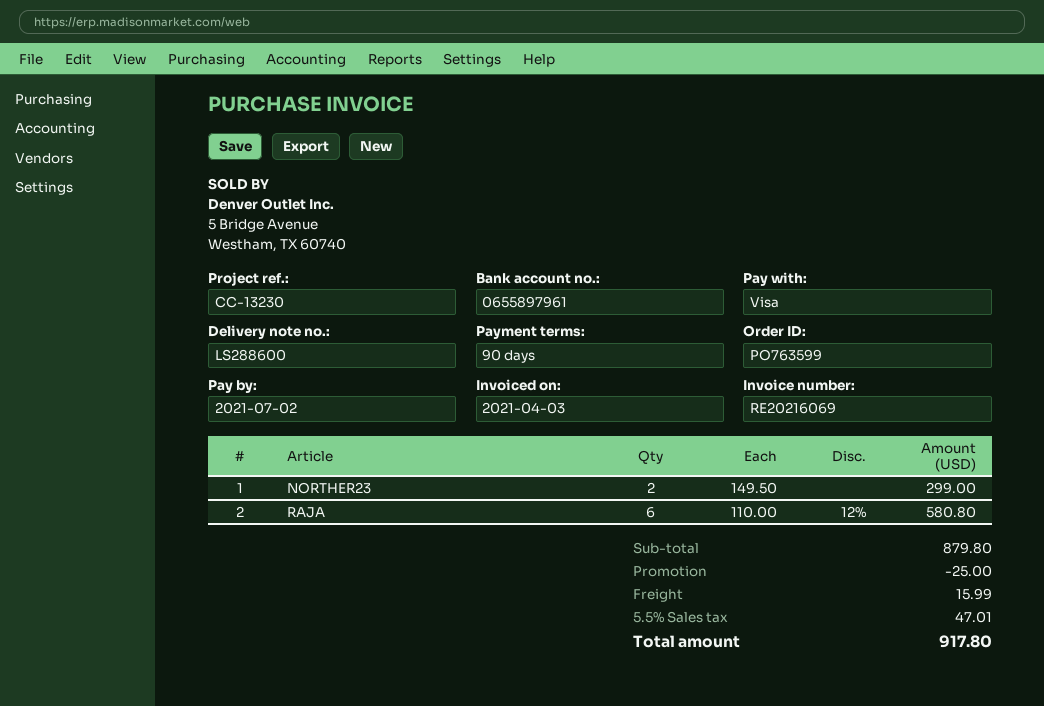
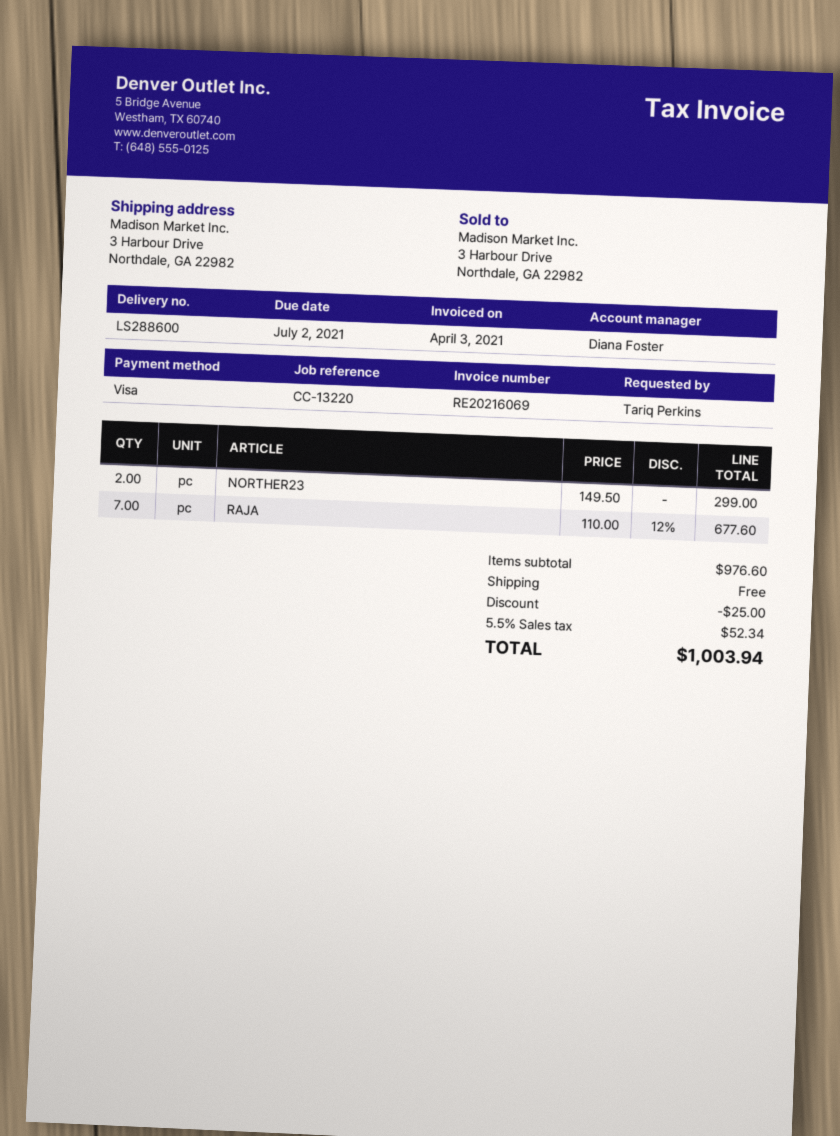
reference: CC-13230 -> CC-13220
RAJA: 6 x 110.00 - 12% = 580.80 -> 7 x 110.00 - 12% = 677.60
subtotal: 879.80 -> 976.60
shipping: 15.99 -> 0.00
tax: 5.5% = 47.01 -> 5.5% = 52.34
total: 917.80 -> 1003.94

